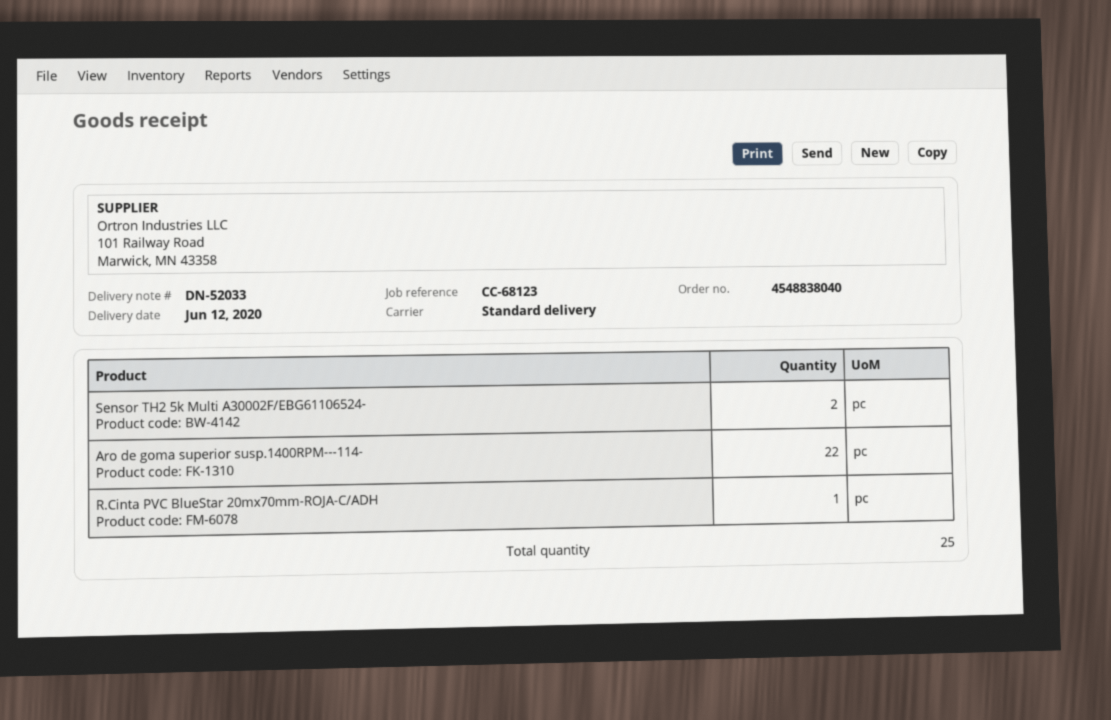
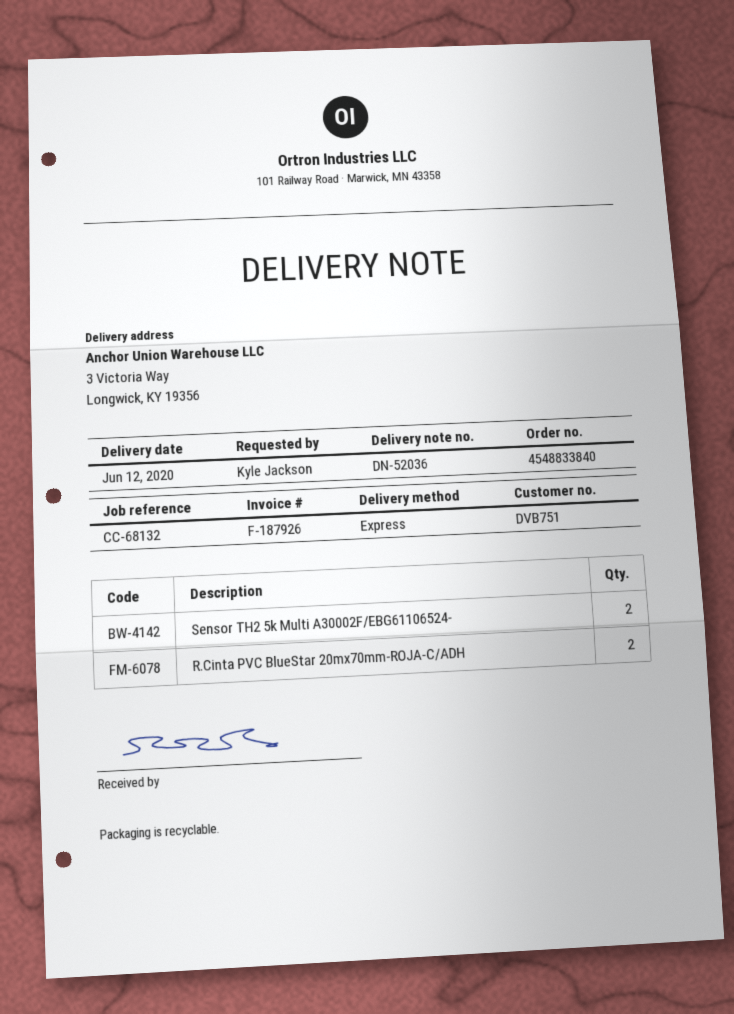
order number: 4548838040 -> 4548833840
delivery note number: DN-52033 -> DN-52036
reference: CC-68123 -> CC-68132
shipping method: standard -> express
Aro de goma superior susp.1400RPM---114-: 22 -> none
R.Cinta PVC BlueStar 20mx70mm-ROJA-C/ADH: 1 -> 2

